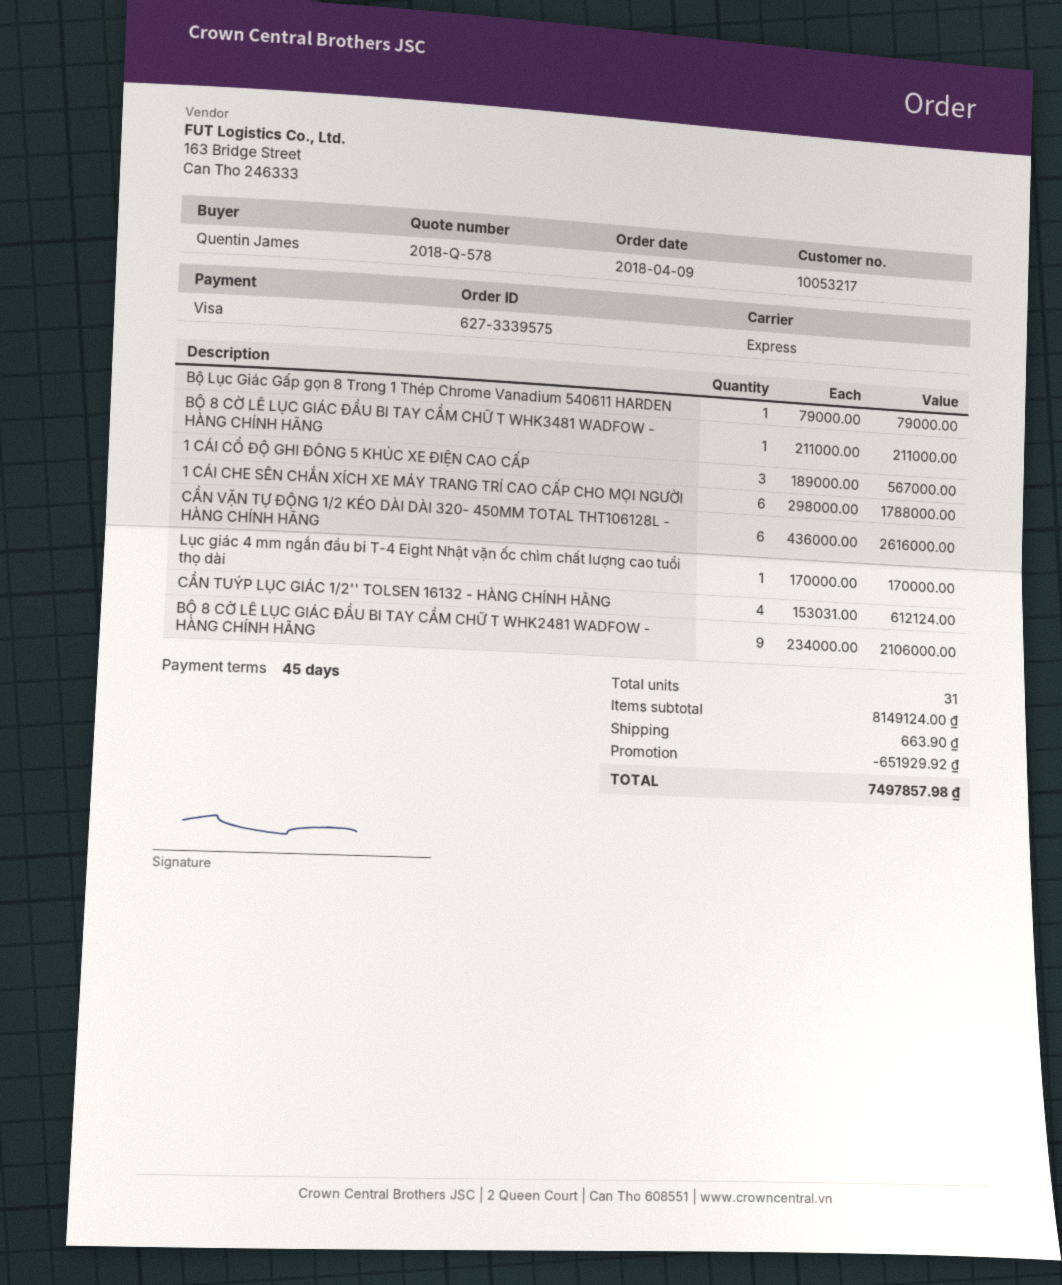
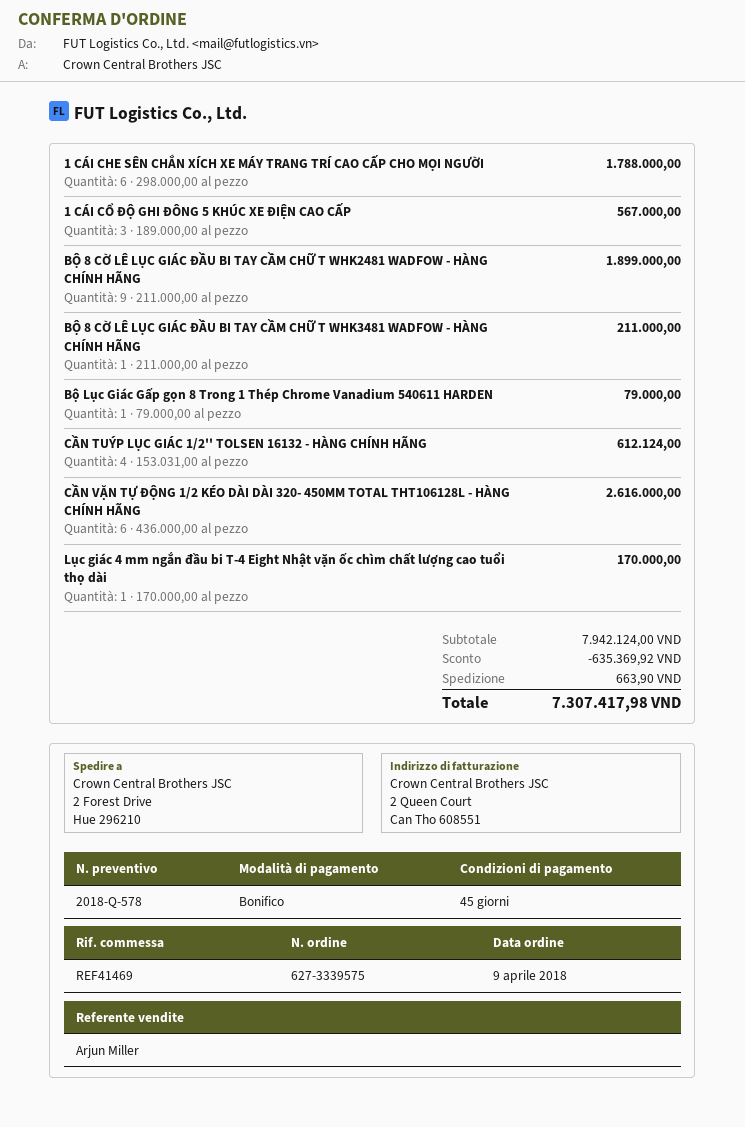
payment method: Visa -> bank transfer
BỘ 8 CỜ LÊ LỤC GIÁC ĐẦU BI TAY CẦM CHỮ T WHK2481 WADFOW - HÀNG CHÍNH HÃNG: 9 x 234000.00 = 2106000.00 -> 9 x 211000.00 = 1899000.00
subtotal: 8149124.00 -> 7942124.00
discount: 651929.92 -> 635369.92
total: 7497857.98 -> 7307417.98

